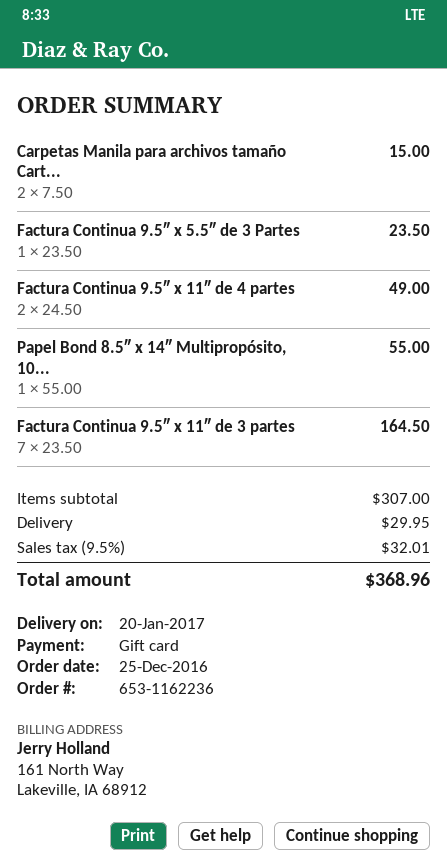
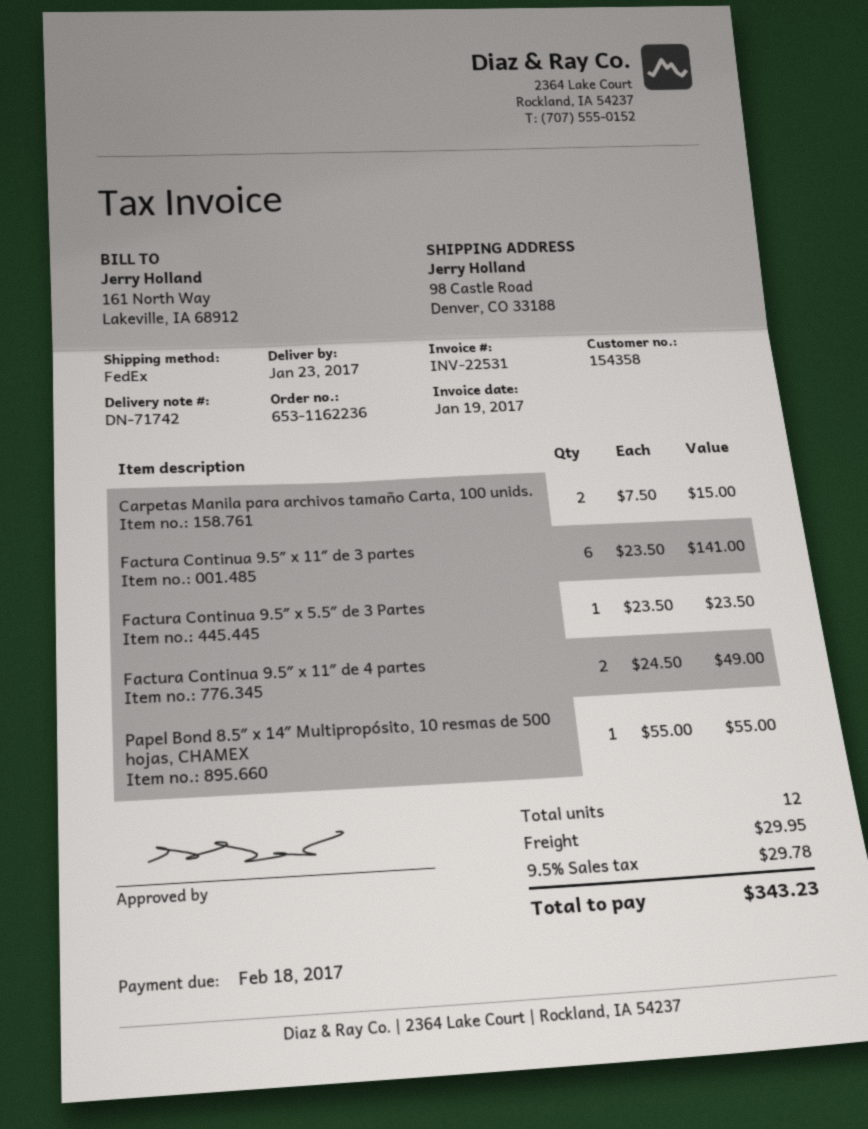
delivery date: 2017-01-20 -> 2017-01-23
Factura Continua 9.5″ x 11″ de 3 partes: 7 x 23.50 = 164.50 -> 6 x 23.50 = 141.00
tax: 9.5% = 32.01 -> 9.5% = 29.78
total: 368.96 -> 343.23

